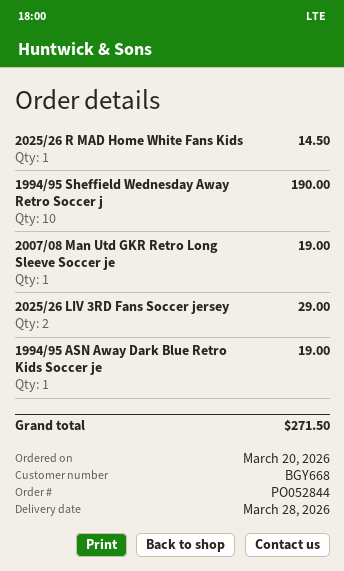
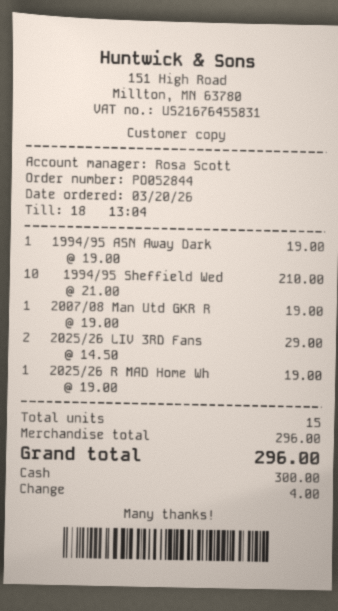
2025/26 R MAD Home White Fans Kids: 1 for 14.50 -> 1 for 19.00
1994/95 Sheffield Wednesday Away Retro Soccer j: 10 for 190.00 -> 10 for 210.00
total: 271.50 -> 296.00

